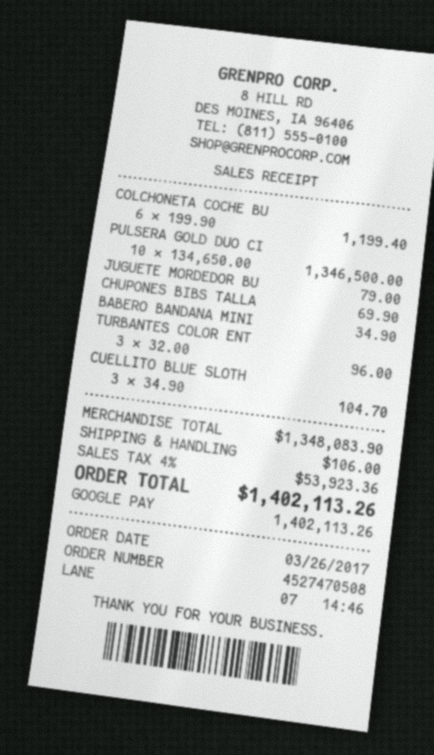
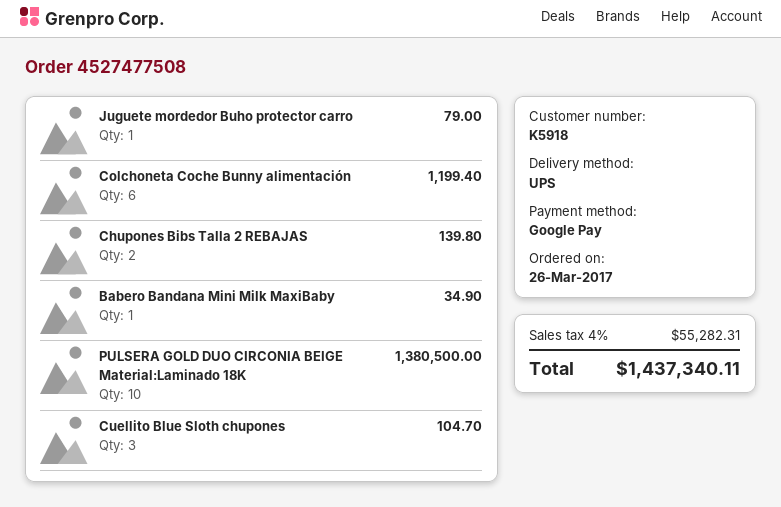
order number: 4527470508 -> 4527477508
PULSERA GOLD DUO CI: 10 for 1346500.00 -> 10 for 1380500.00
CHUPONES BIBS TALLA: 1 for 69.90 -> 2 for 139.80
TURBANTES COLOR ENT: 3 for 96.00 -> none
shipping: 106.00 -> none
tax: 4% = 53923.36 -> 4% = 55282.31
total: 1402113.26 -> 1437340.11

